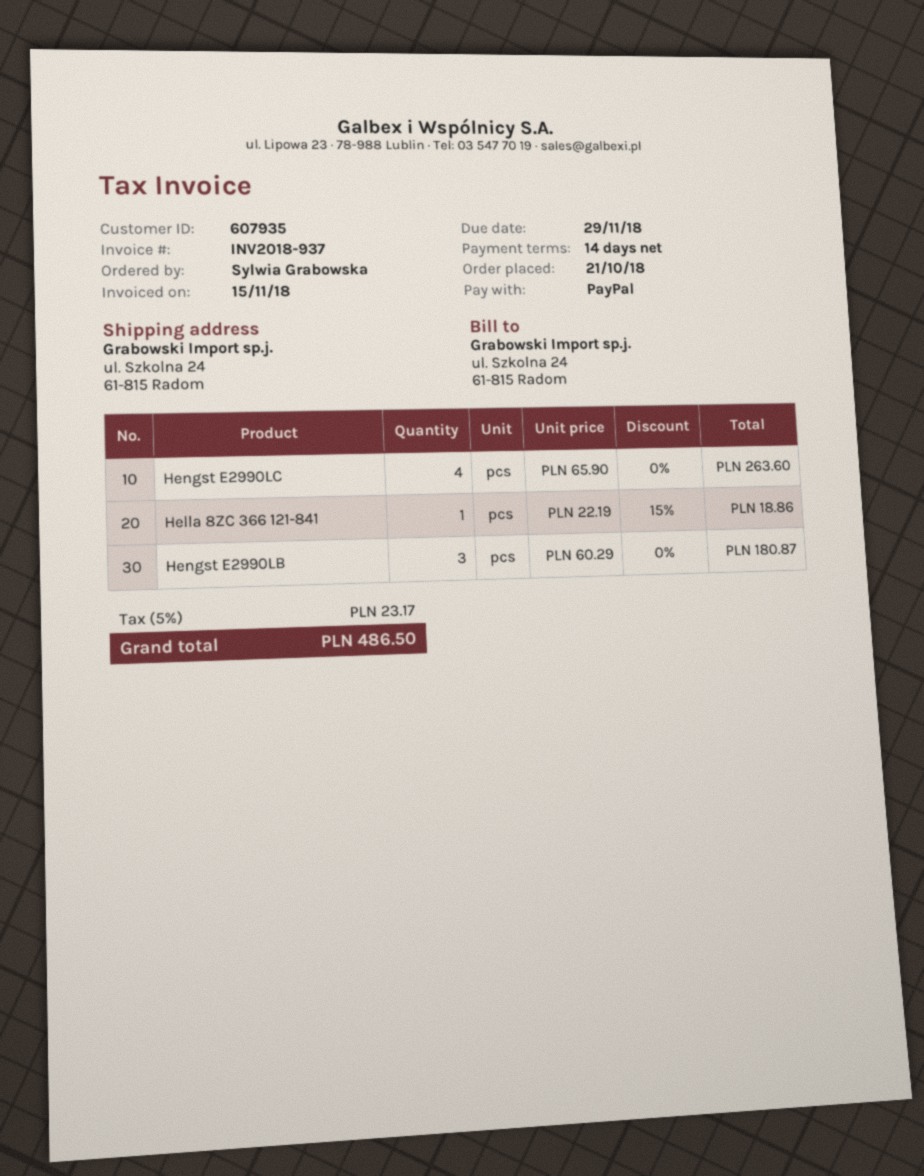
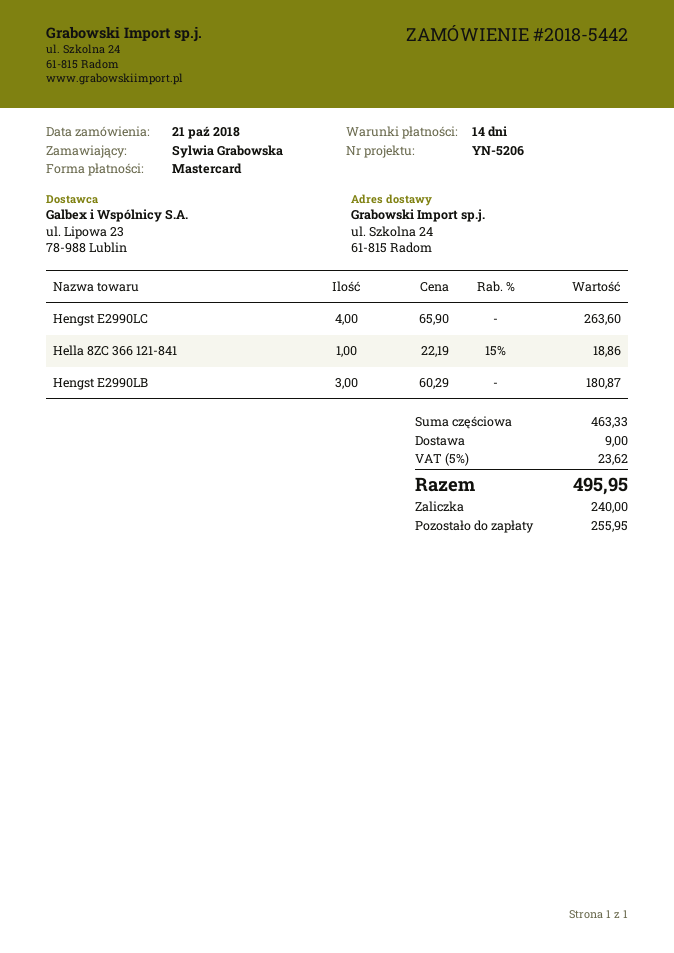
payment method: PayPal -> Mastercard
shipping: none -> 9.00
tax: 5% = 23.17 -> 5% = 23.62
total: 486.50 -> 495.95

